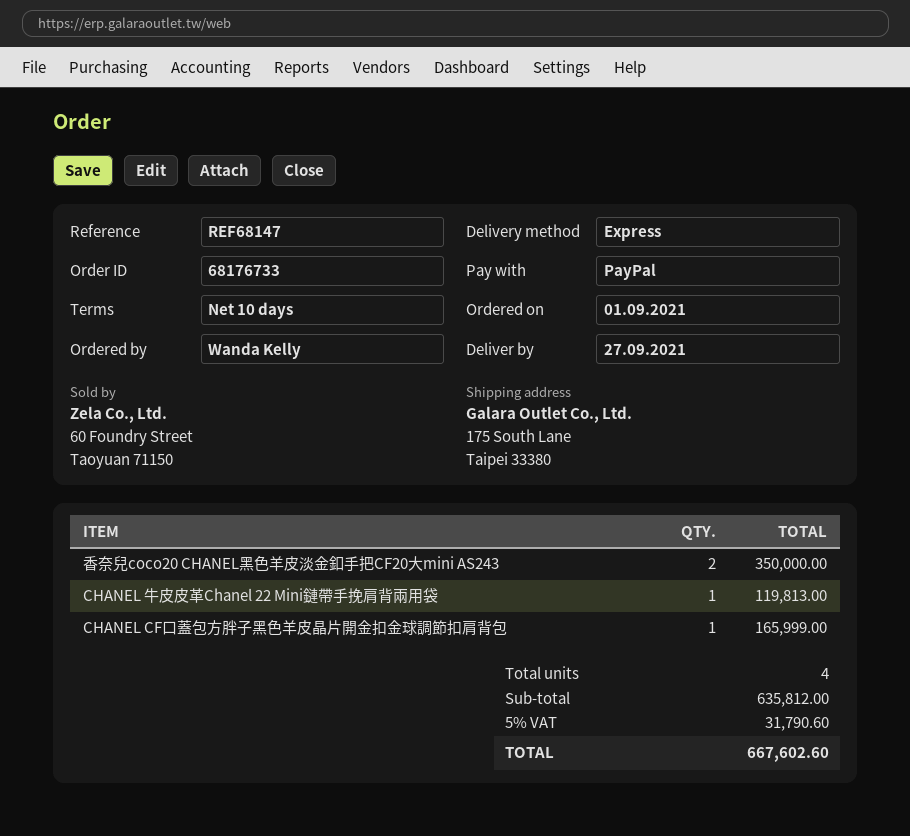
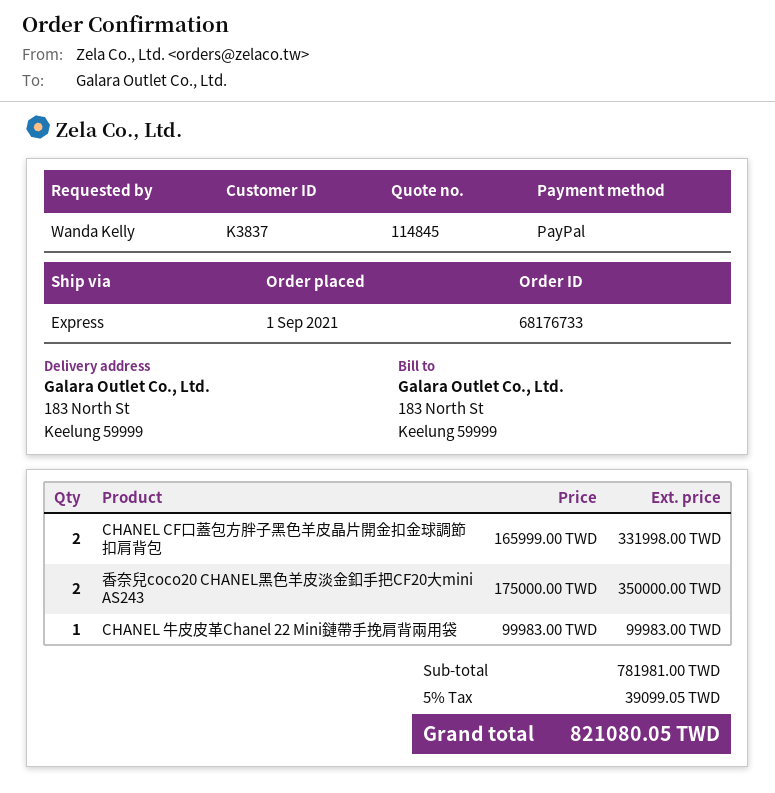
ship to: 175 South Lane, Taipei 33380 -> 183 North St, Keelung 59999
CHANEL 牛皮皮革Chanel 22 Mini鏈帶手挽肩背兩用袋: 1 for 119813.00 -> 1 for 99983.00
CHANEL CF口蓋包方胖子黑色羊皮晶片開金扣金球調節扣肩背包: 1 for 165999.00 -> 2 for 331998.00
subtotal: 635812.00 -> 781981.00
tax: 5% = 31790.60 -> 5% = 39099.05
total: 667602.60 -> 821080.05

